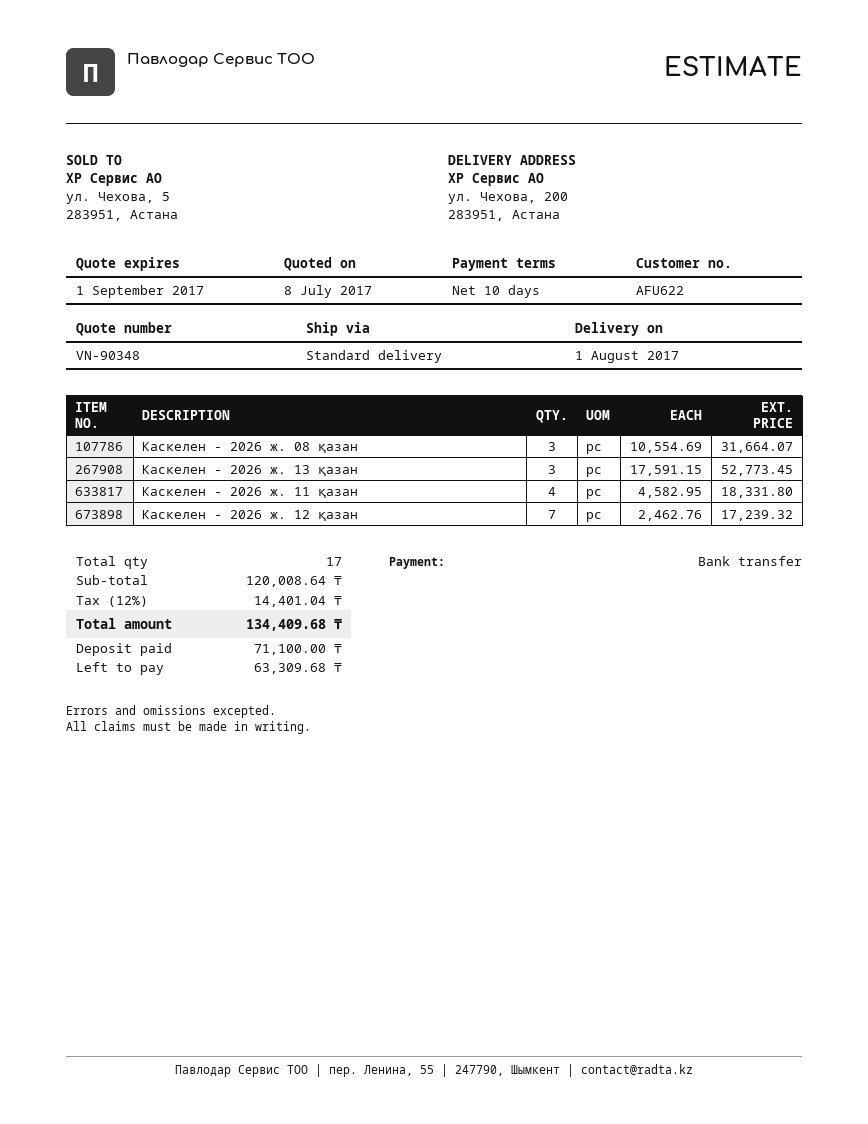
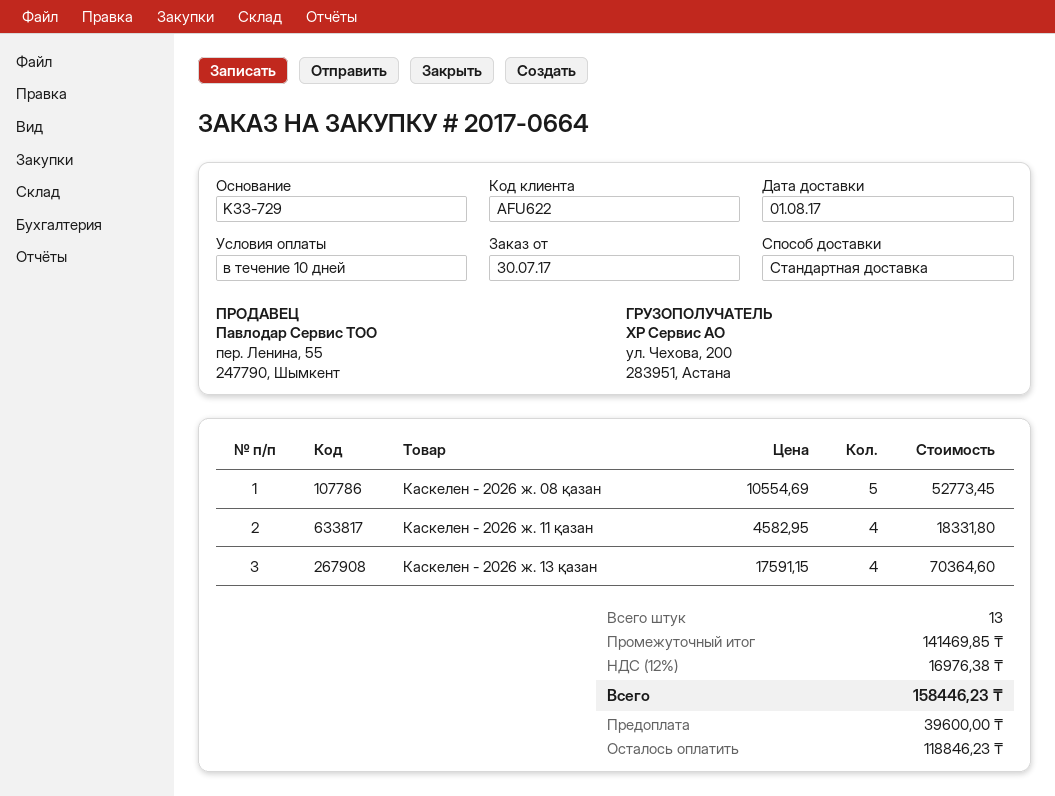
Каскелен - 2026 ж. 08 қазан: 3 x 10554.69 = 31664.07 -> 5 x 10554.69 = 52773.45
Каскелен - 2026 ж. 13 қазан: 3 x 17591.15 = 52773.45 -> 4 x 17591.15 = 70364.60
Каскелен - 2026 ж. 12 қазан: 7 x 2462.76 = 17239.32 -> none
total quantity: 17 -> 13
subtotal: 120008.64 -> 141469.85
tax: 12% = 14401.04 -> 12% = 16976.38
total: 134409.68 -> 158446.23
deposit: 71100.00 -> 39600.00
balance: 63309.68 -> 118846.23

